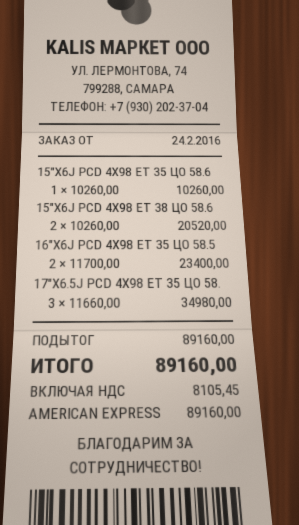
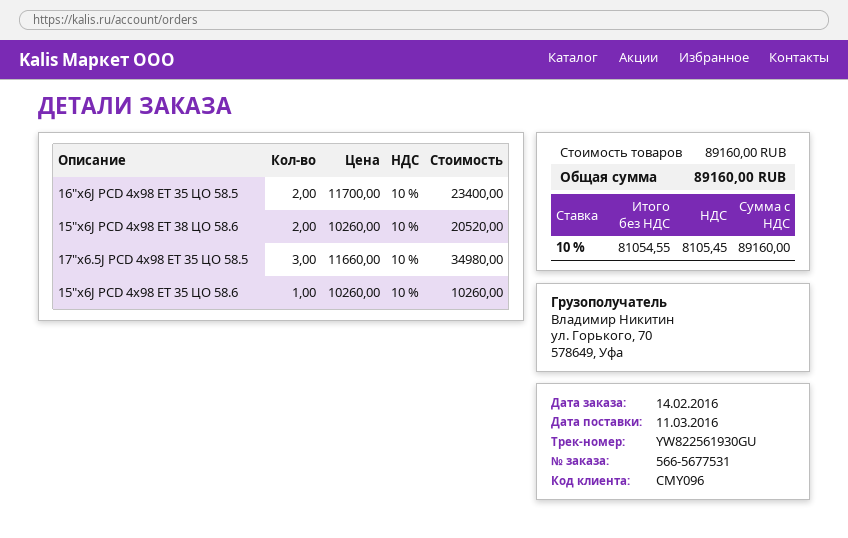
order date: 2016-02-24 -> 2016-02-14

